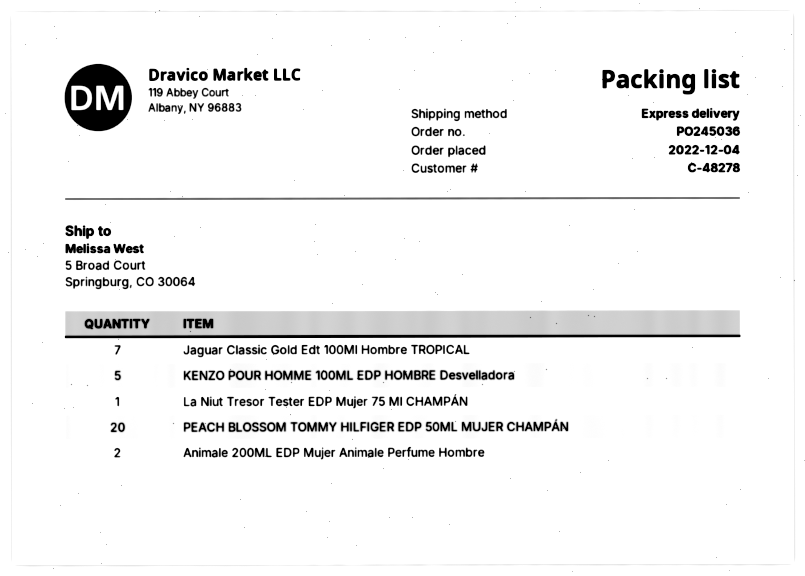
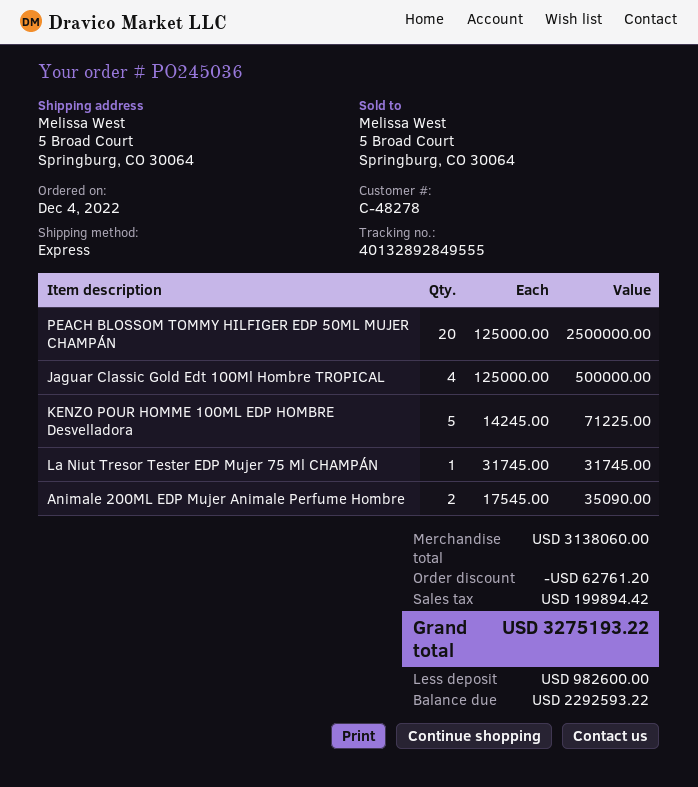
Jaguar Classic Gold Edt 100Ml Hombre TROPICAL: 7 -> 4

